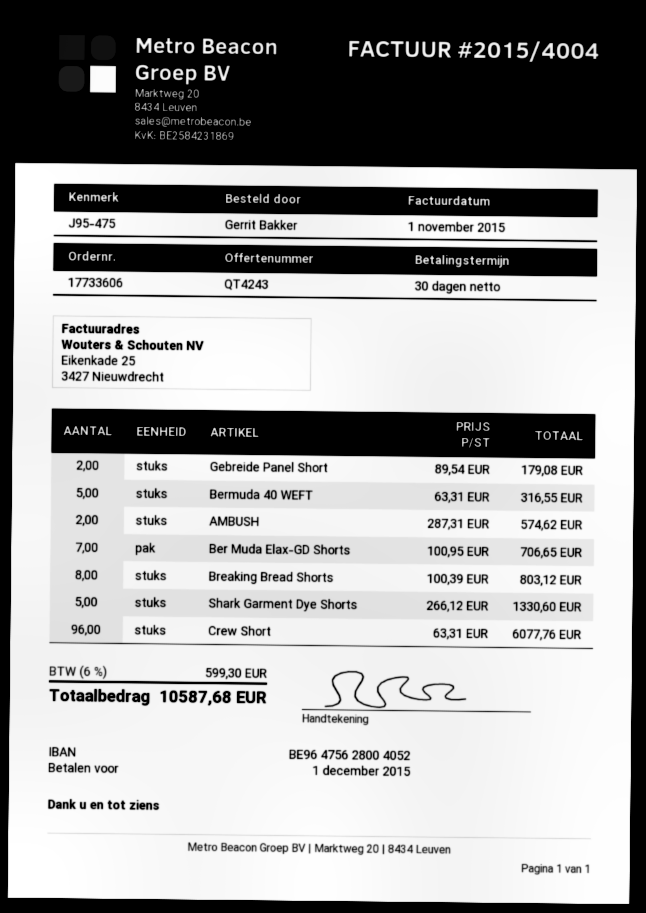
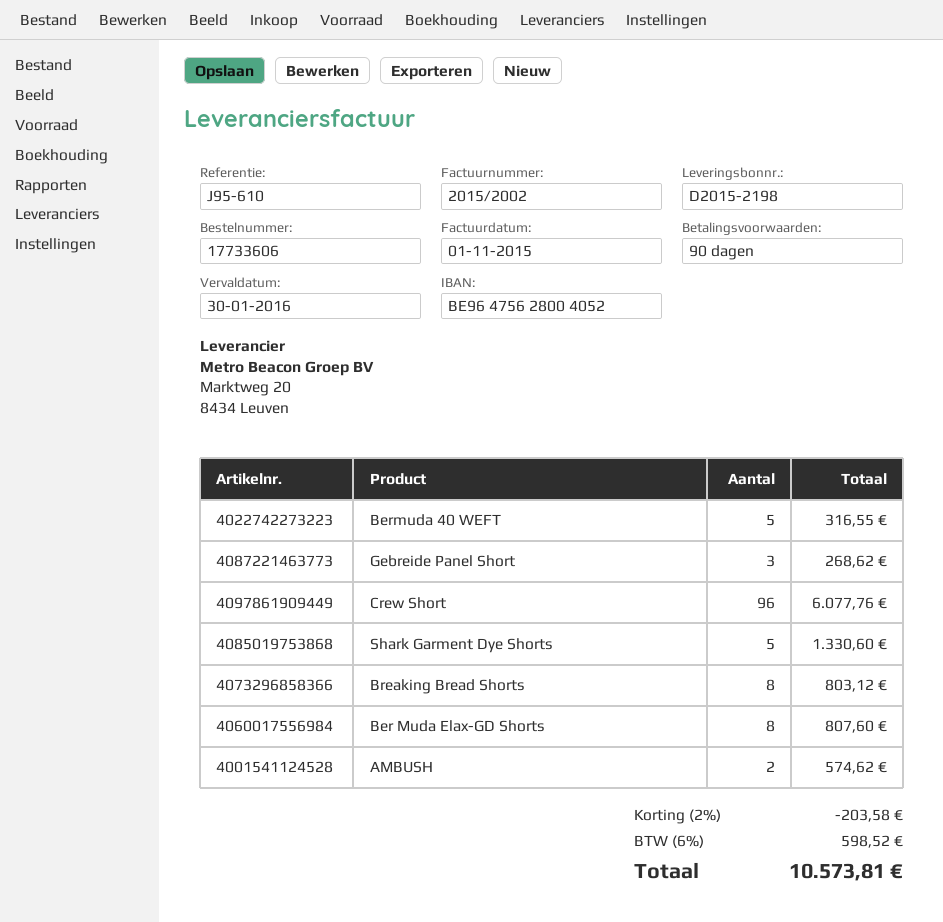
invoice number: 2015/4004 -> 2015/2002
payment terms: 30 days -> 90 days
due date: 2015-12-01 -> 2016-01-30
reference: J95-475 -> J95-610
Gebreide Panel Short: 2 for 179.08 -> 3 for 268.62
Ber Muda Elax-GD Shorts: 7 for 706.65 -> 8 for 807.60
discount: none -> 2% = 203.58
tax: 6% = 599.30 -> 6% = 598.52
total: 10587.68 -> 10573.81

